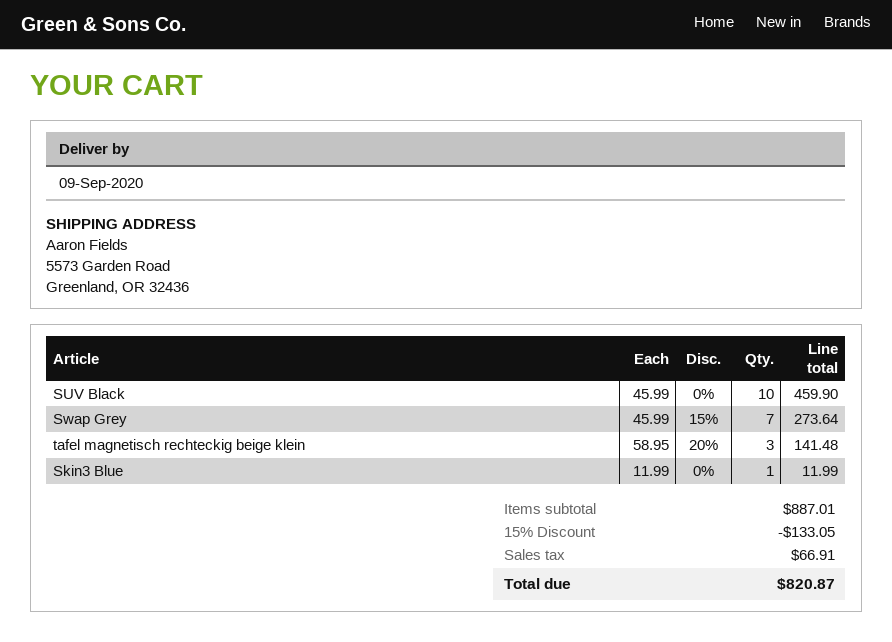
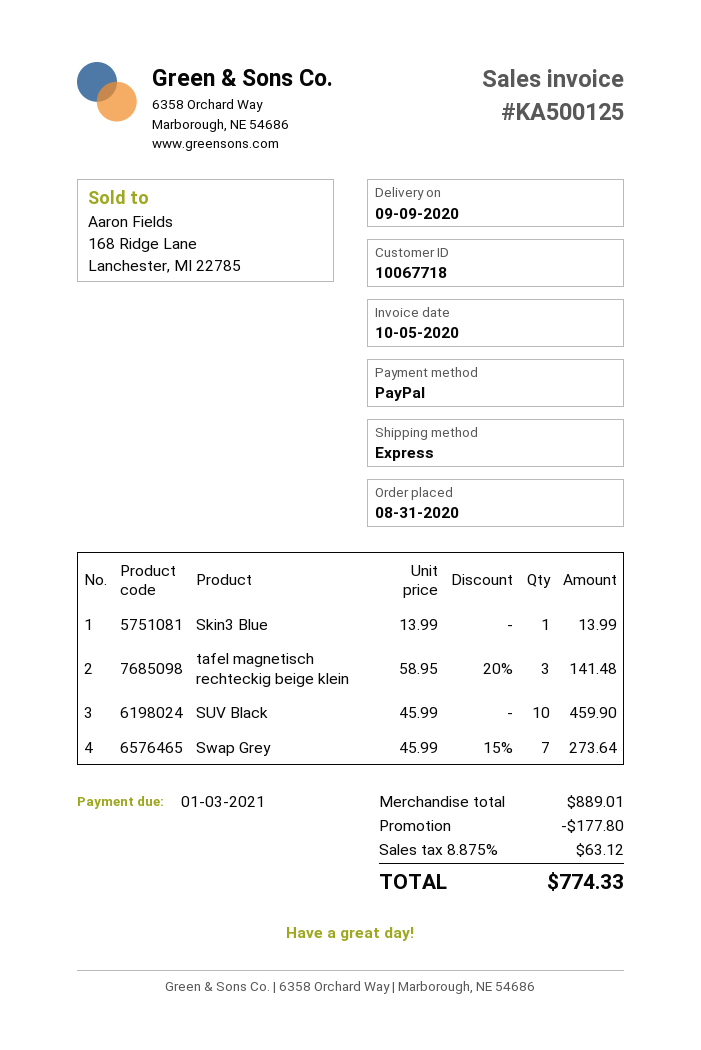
Skin3 Blue: 1 x 11.99 = 11.99 -> 1 x 13.99 = 13.99
subtotal: 887.01 -> 889.01
discount: 133.05 -> 177.80
tax: 66.91 -> 63.12
total: 820.87 -> 774.33

